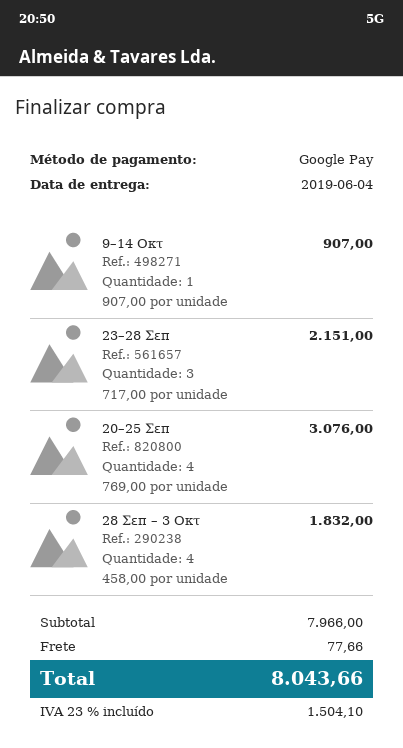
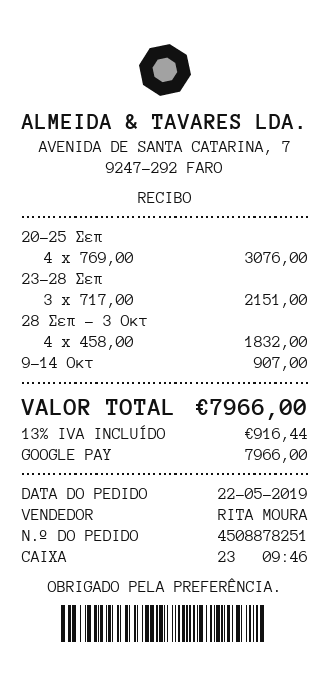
shipping: 77.66 -> none
tax: 23% = 1504.10 -> 13% = 916.44
total: 8043.66 -> 7966.00

